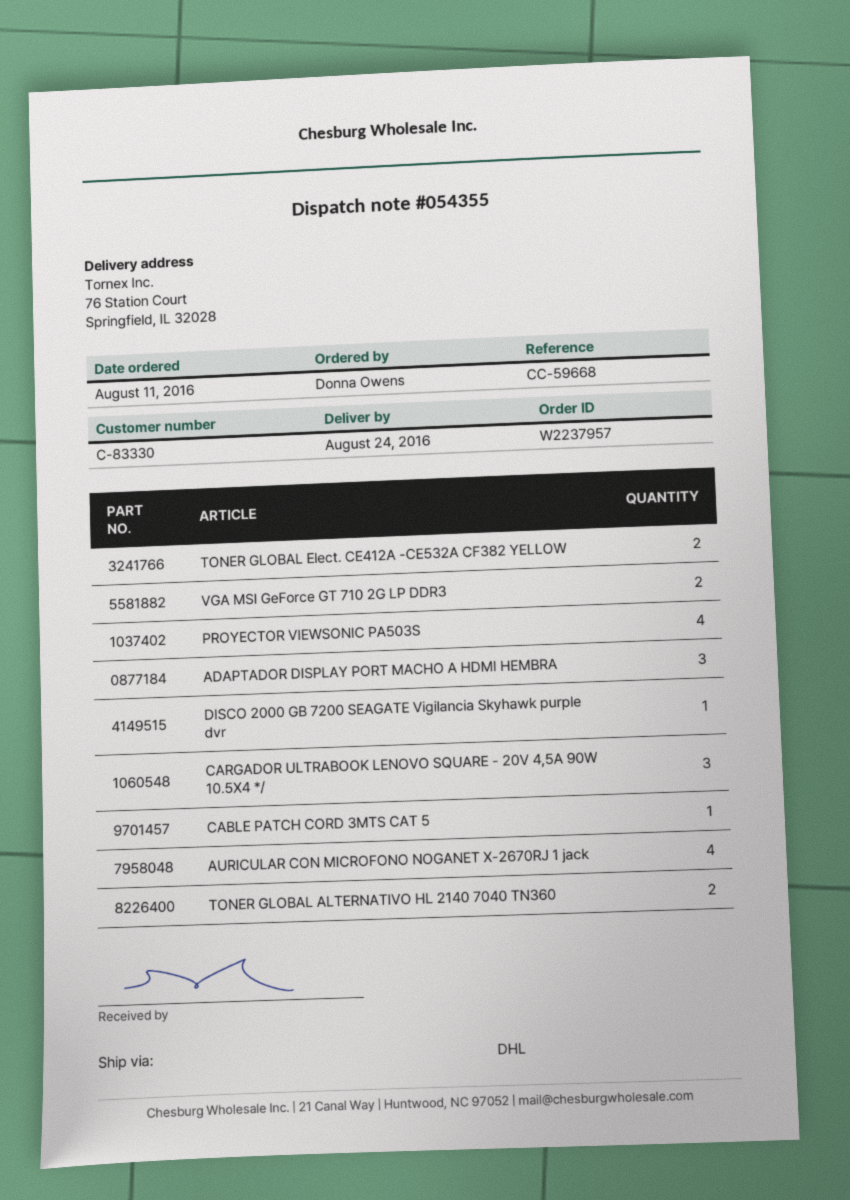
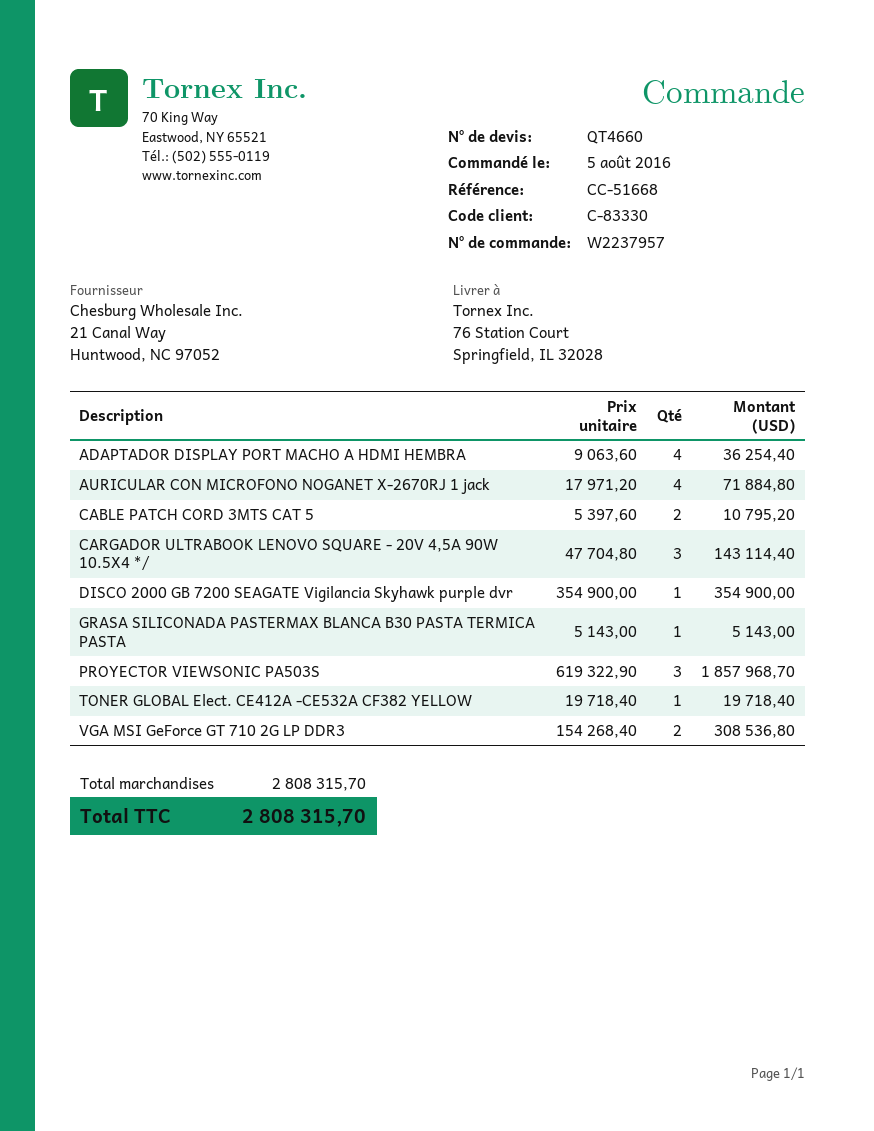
order date: 2016-08-11 -> 2016-08-05
reference: CC-59668 -> CC-51668
TONER GLOBAL Elect. CE412A -CE532A CF382 YELLOW: 2 -> 1
PROYECTOR VIEWSONIC PA503S: 4 -> 3
ADAPTADOR DISPLAY PORT MACHO A HDMI HEMBRA: 3 -> 4
CABLE PATCH CORD 3MTS CAT 5: 1 -> 2
TONER GLOBAL ALTERNATIVO HL 2140 7040 TN360: 2 -> none
GRASA SILICONADA PASTERMAX BLANCA B30 PASTA TERMICA PASTA: none -> 1

